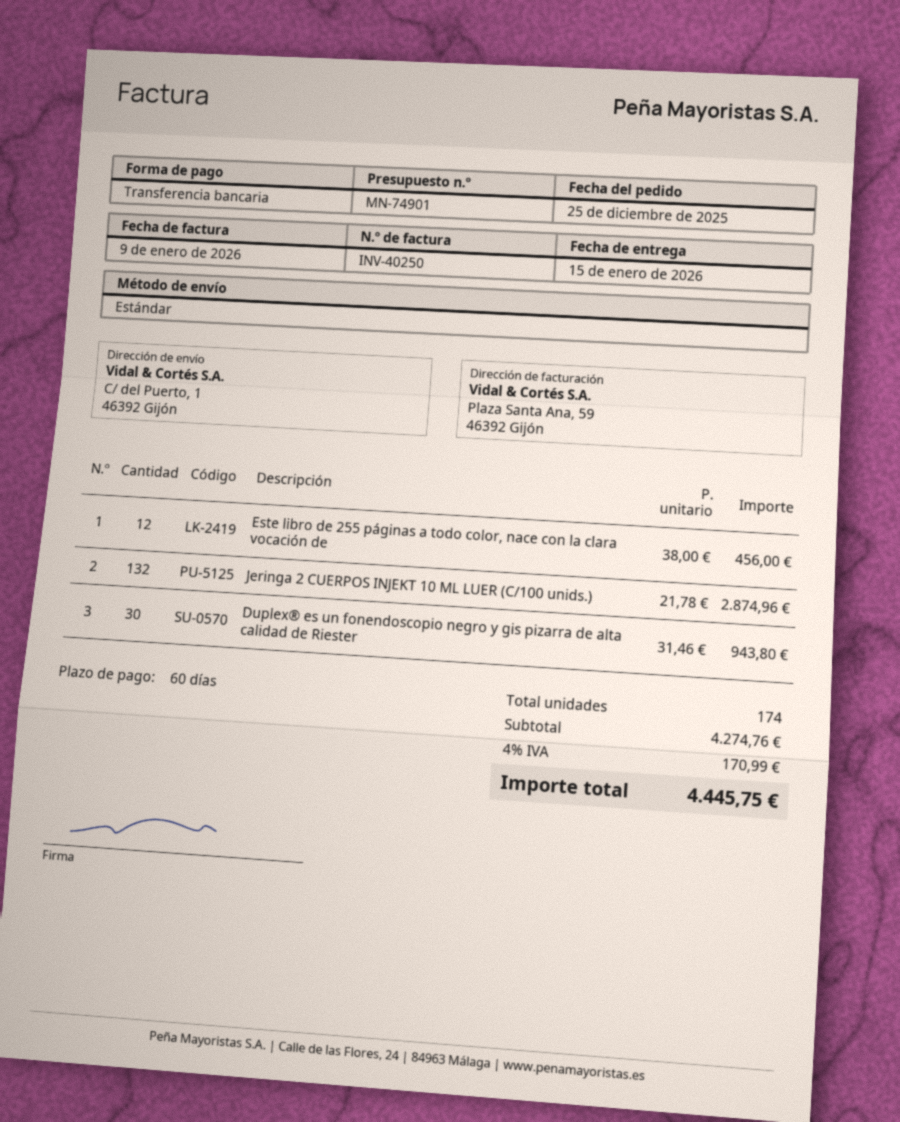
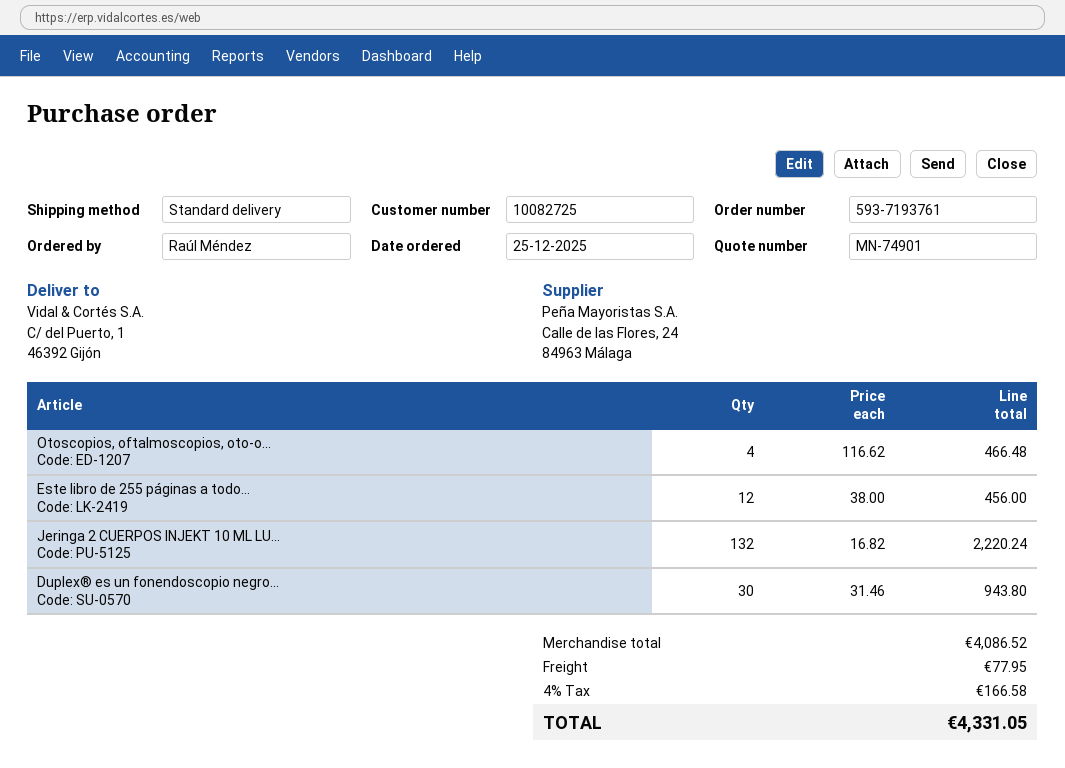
Jeringa 2 CUERPOS INJEKT 10 ML LUER (C/100 unids.): 132 x 21.78 = 2874.96 -> 132 x 16.82 = 2220.24
Otoscopios, oftalmoscopios, oto-o...: none -> 4 x 116.62 = 466.48
subtotal: 4274.76 -> 4086.52
shipping: none -> 77.95
tax: 4% = 170.99 -> 4% = 166.58
total: 4445.75 -> 4331.05

